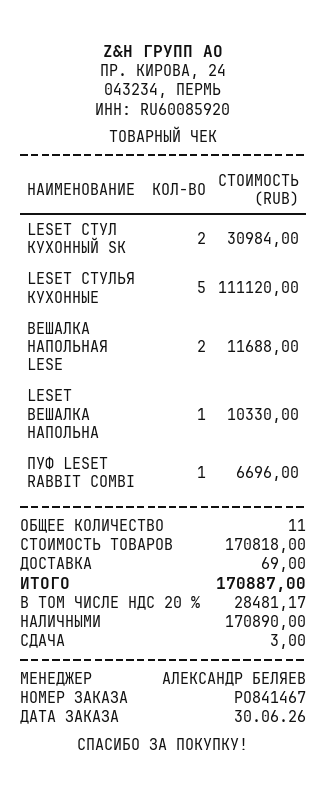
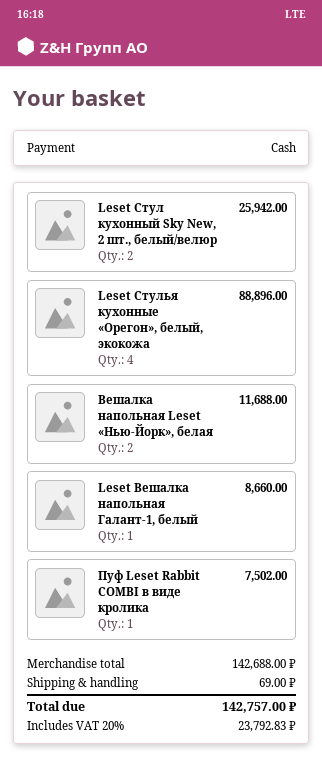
LESET СТУЛ КУХОННЫЙ SK: 2 for 30984.00 -> 2 for 25942.00
LESET СТУЛЬЯ КУХОННЫЕ: 5 for 111120.00 -> 4 for 88896.00
LESET ВЕШАЛКА НАПОЛЬНА: 1 for 10330.00 -> 1 for 8660.00
ПУФ LESET RABBIT COMBI: 1 for 6696.00 -> 1 for 7502.00
subtotal: 170818.00 -> 142688.00
tax: 20% = 28481.17 -> 20% = 23792.83
total: 170887.00 -> 142757.00

